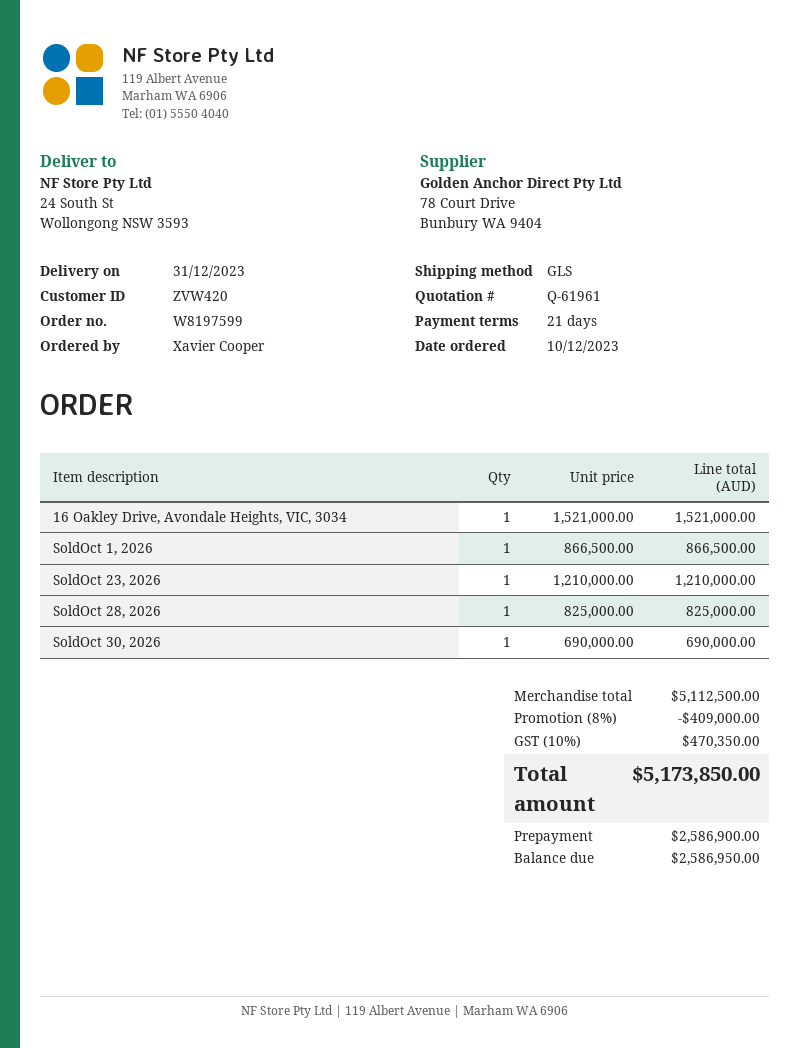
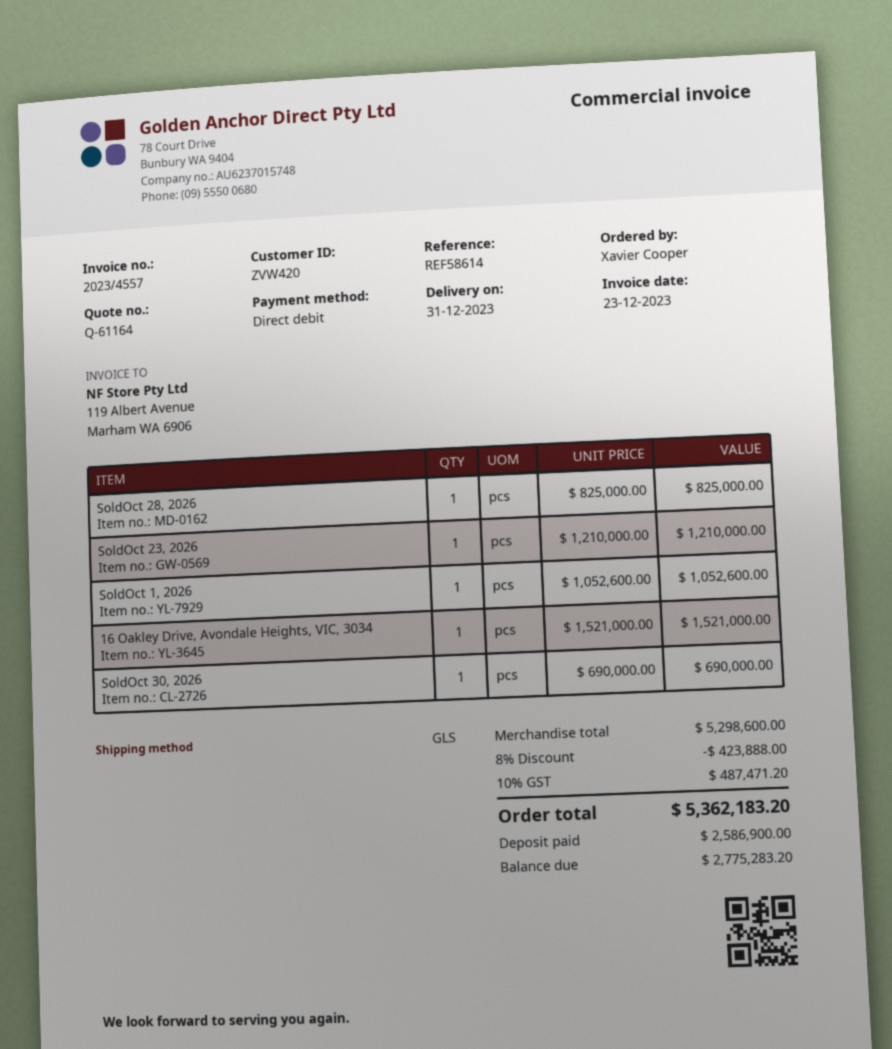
quote number: Q-61961 -> Q-61164
SoldOct 1, 2026: 1 x 866500.00 = 866500.00 -> 1 x 1052600.00 = 1052600.00
subtotal: 5112500.00 -> 5298600.00
discount: 8% = 409000.00 -> 8% = 423888.00
tax: 10% = 470350.00 -> 10% = 487471.20
total: 5173850.00 -> 5362183.20
balance: 2586950.00 -> 2775283.20

